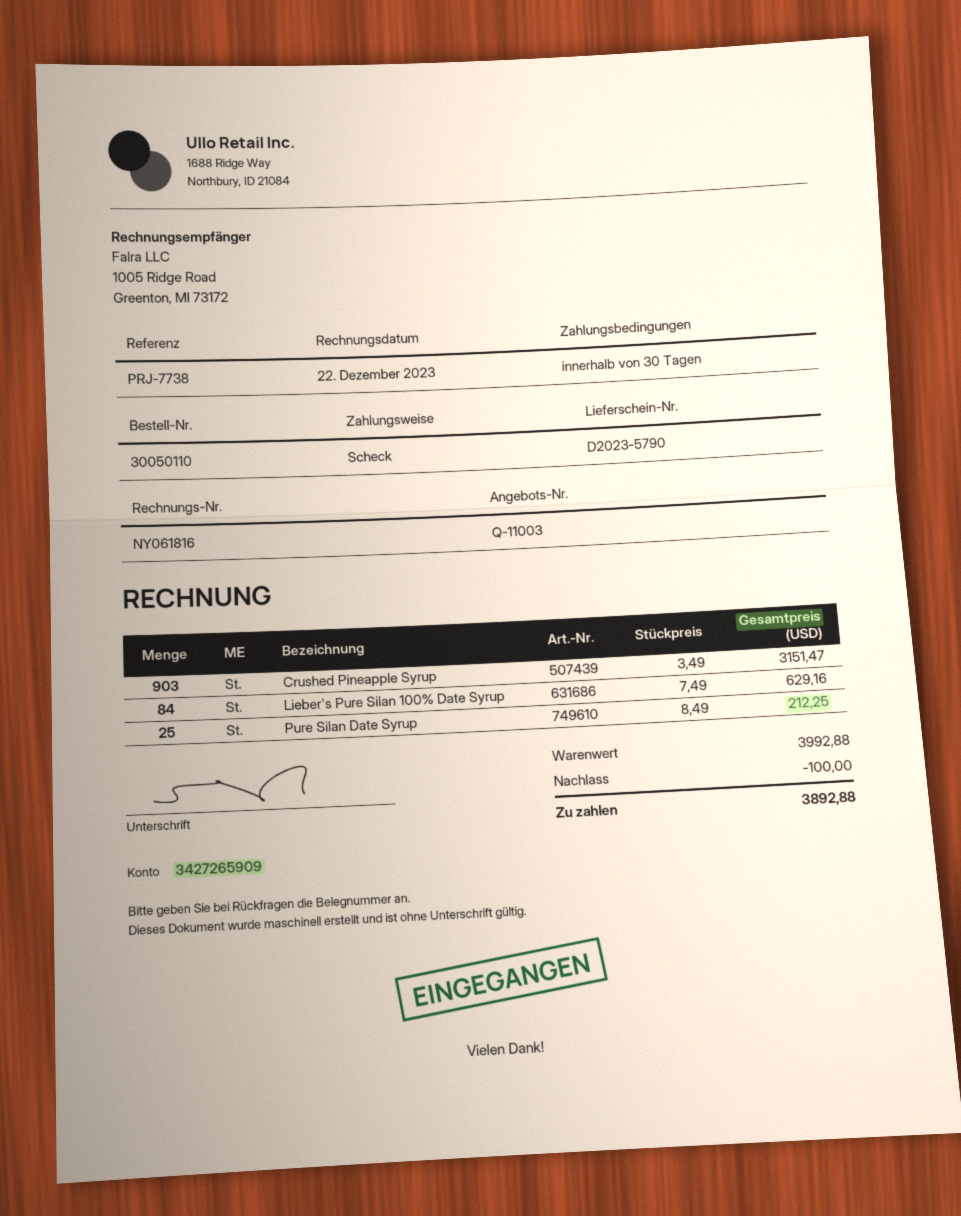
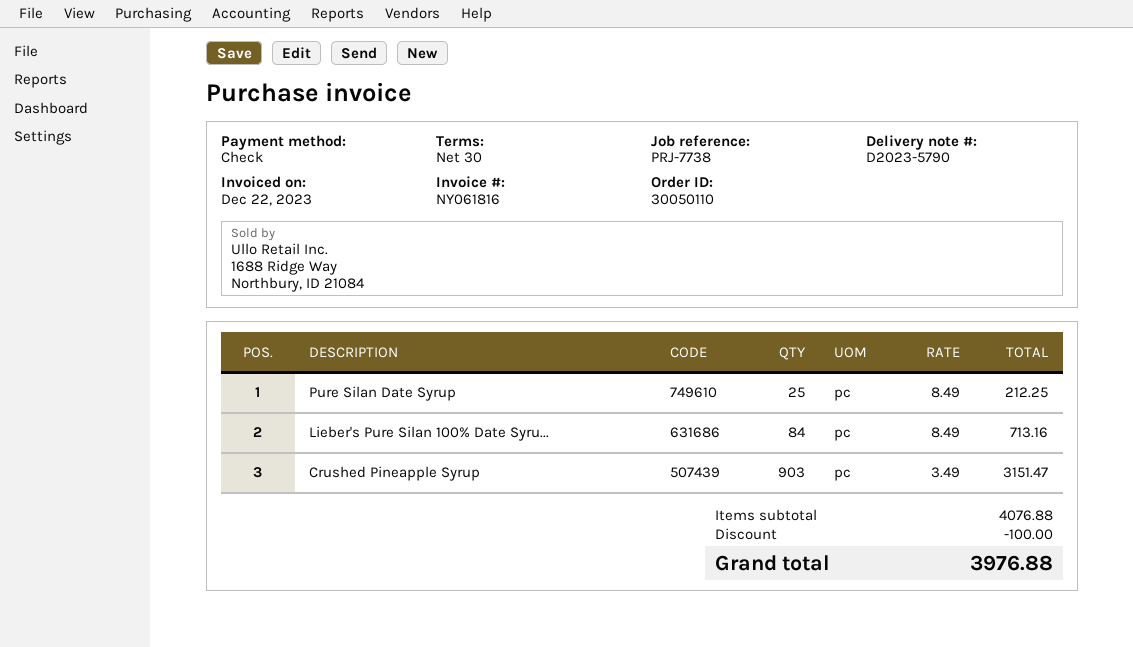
Lieber's Pure Silan 100% Date Syrup: 84 x 7.49 = 629.16 -> 84 x 8.49 = 713.16
subtotal: 3992.88 -> 4076.88
total: 3892.88 -> 3976.88

